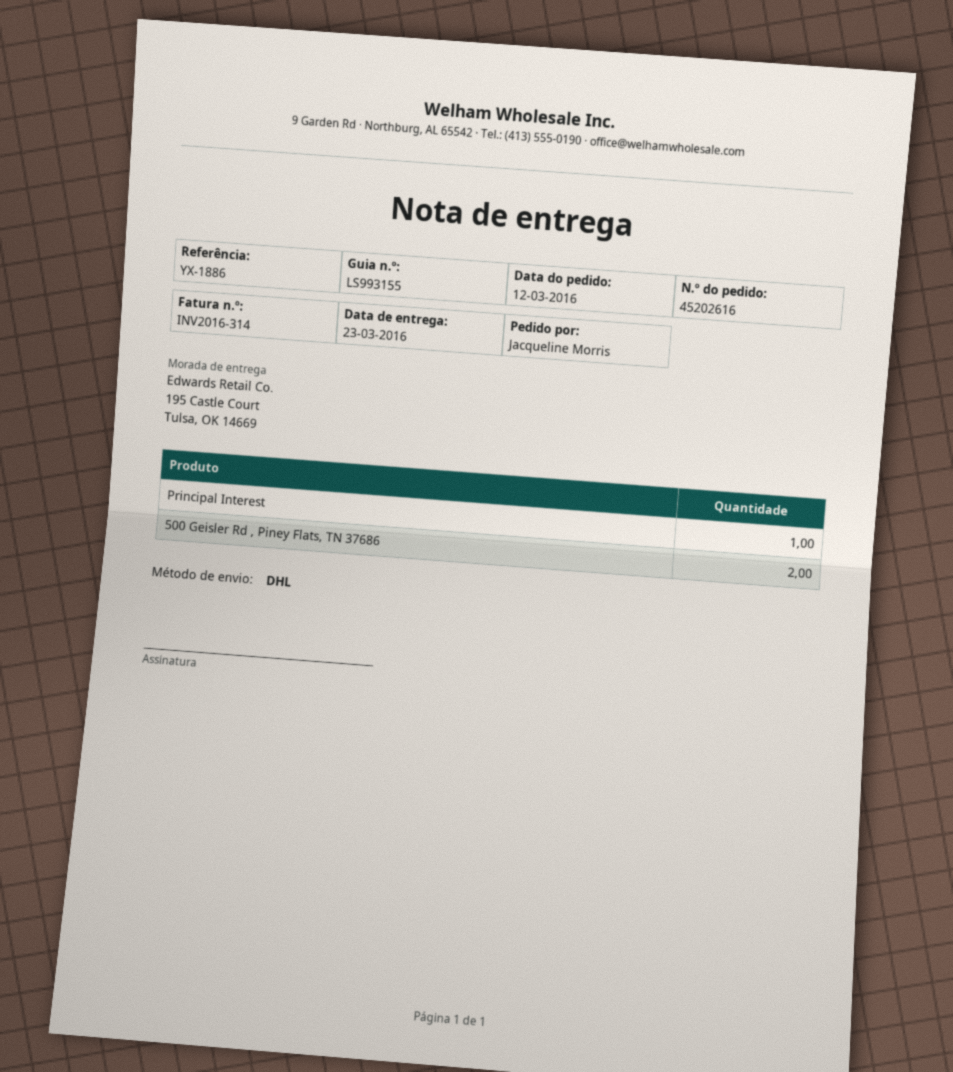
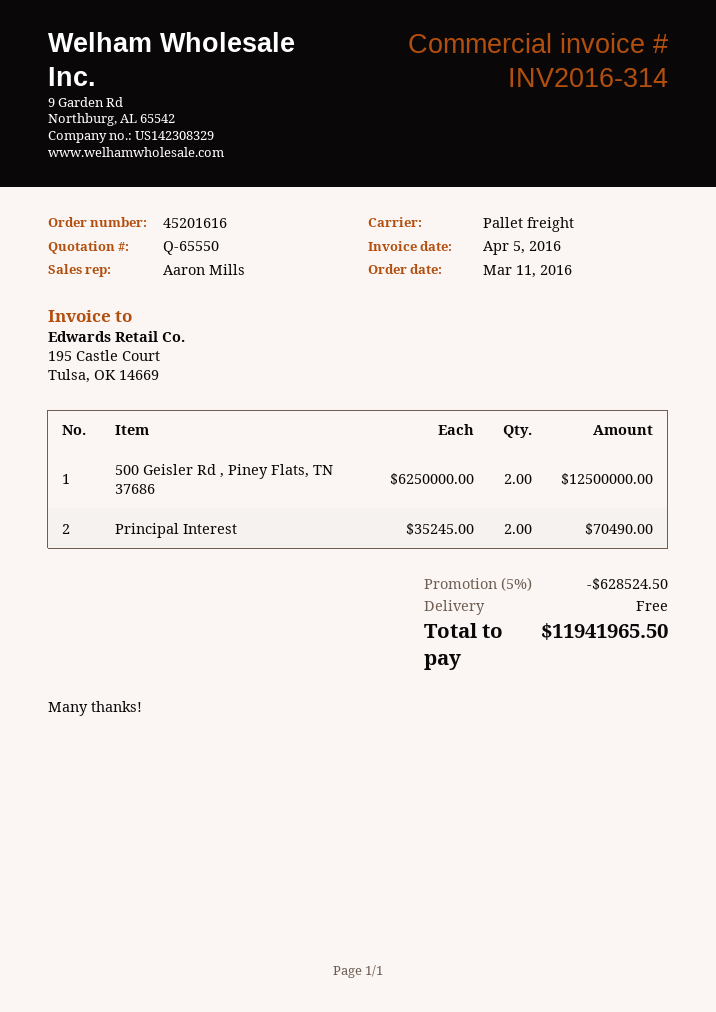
order number: 45202616 -> 45201616
order date: 2016-03-12 -> 2016-03-11
shipping method: DHL -> pallet freight
Principal Interest: 1 -> 2

